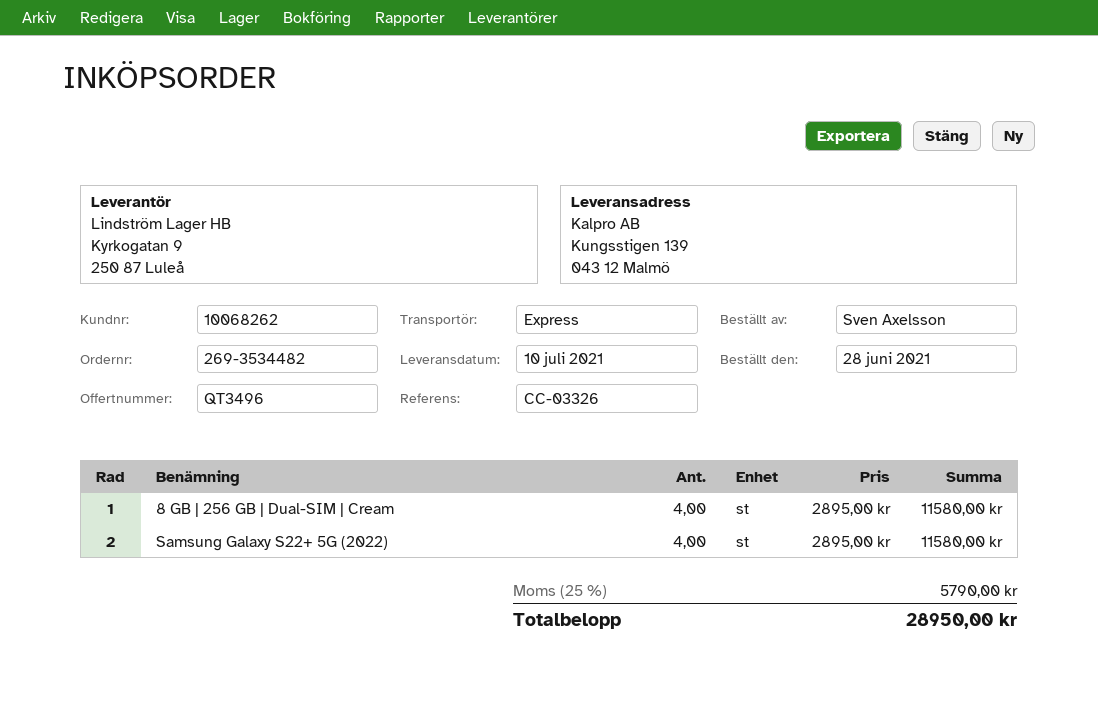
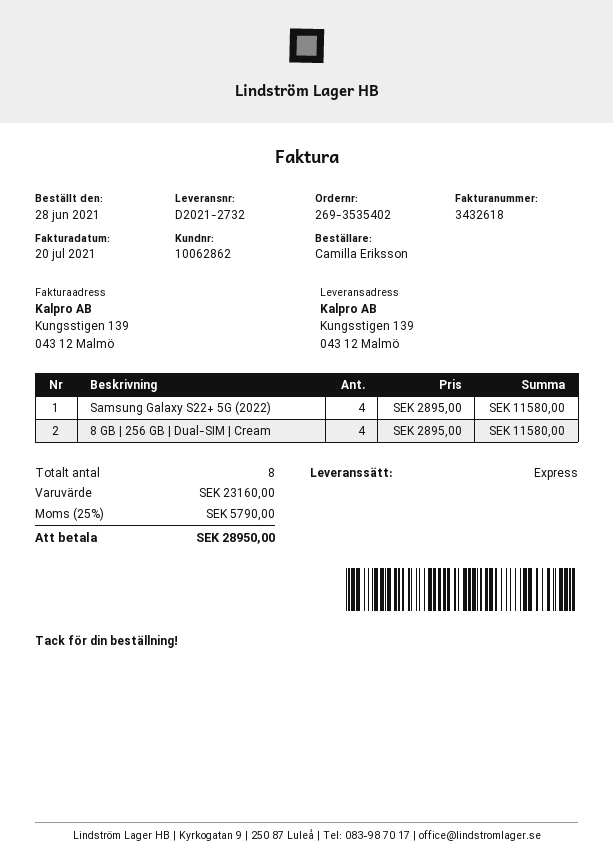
order number: 269-3534482 -> 269-3535402
customer number: 10068262 -> 10062862
ordered by: Sven Axelsson -> Camilla Eriksson

